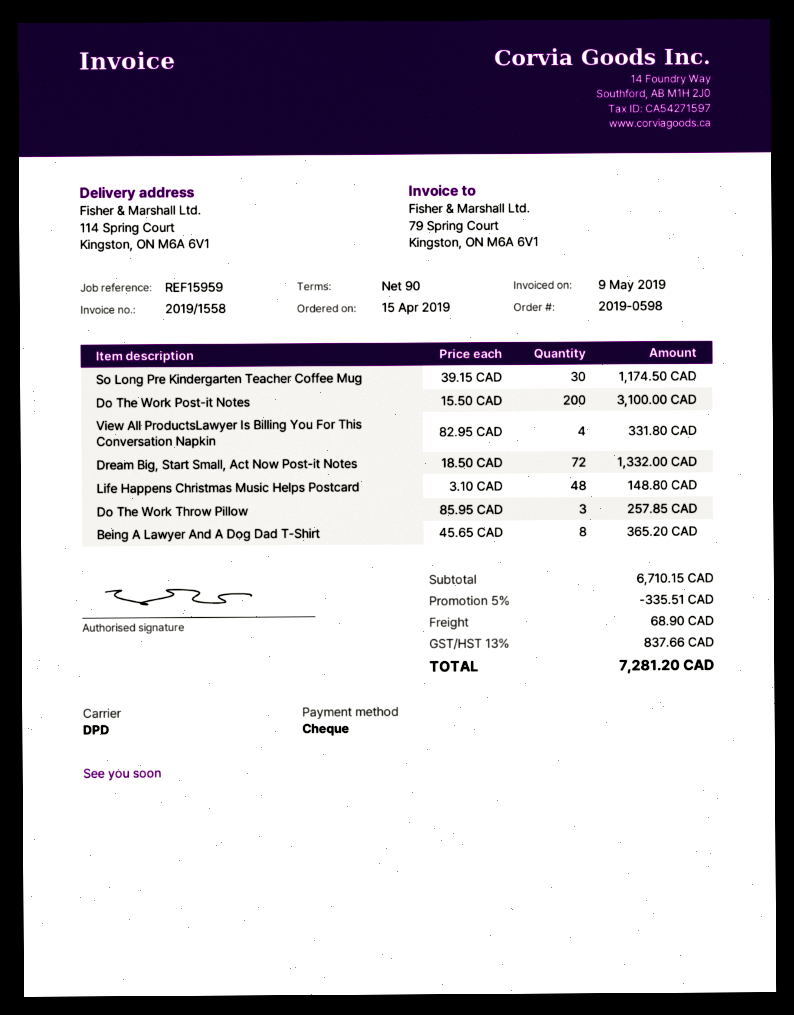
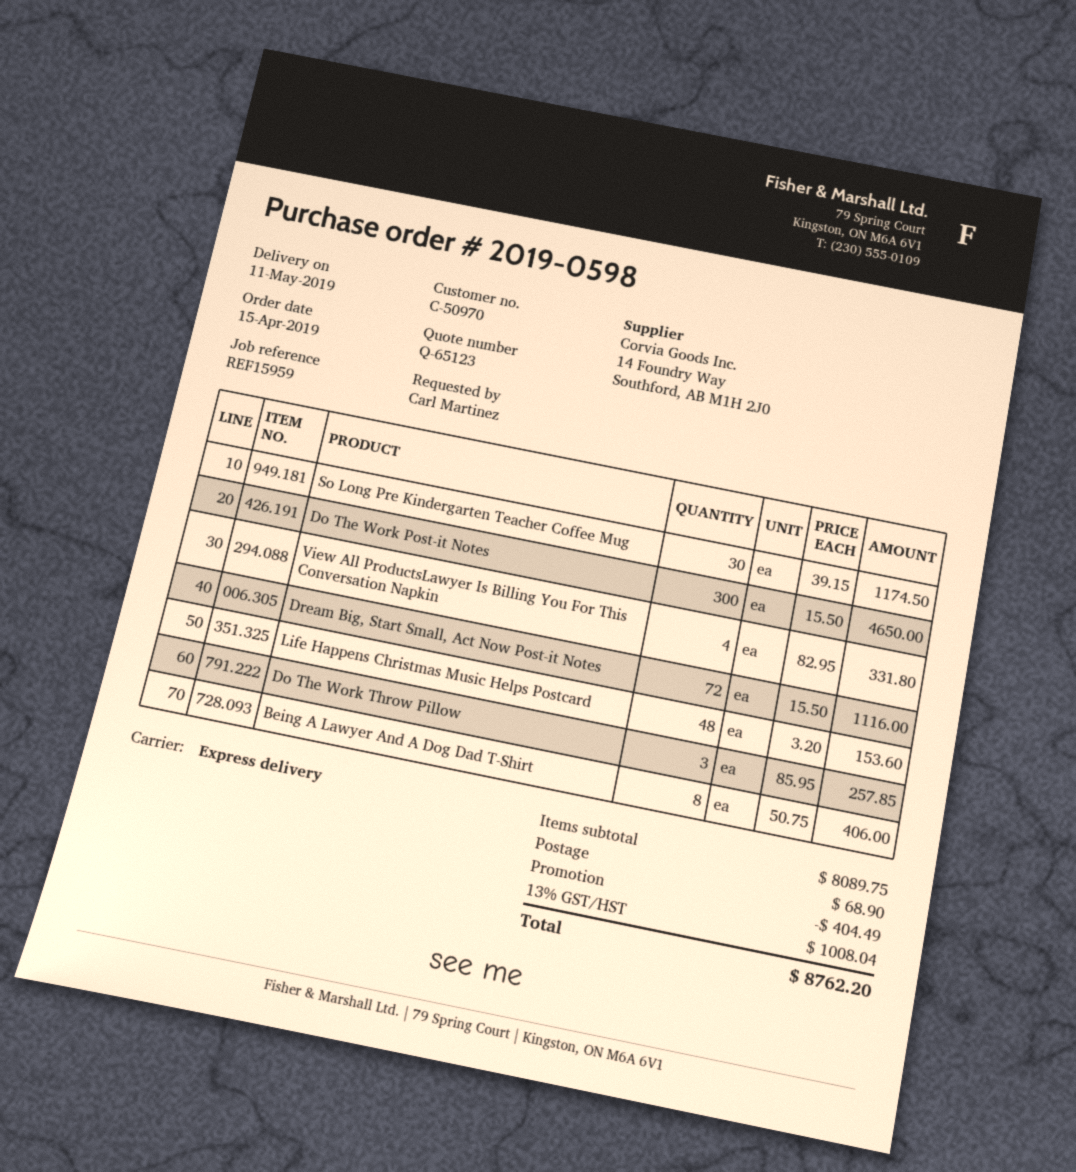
shipping method: DPD -> express
Do The Work Post-it Notes: 200 x 15.50 = 3100.00 -> 300 x 15.50 = 4650.00
Dream Big, Start Small, Act Now Post-it Notes: 72 x 18.50 = 1332.00 -> 72 x 15.50 = 1116.00
Life Happens Christmas Music Helps Postcard: 48 x 3.10 = 148.80 -> 48 x 3.20 = 153.60
Being A Lawyer And A Dog Dad T-Shirt: 8 x 45.65 = 365.20 -> 8 x 50.75 = 406.00
subtotal: 6710.15 -> 8089.75
discount: 335.51 -> 404.49
tax: 13% = 837.66 -> 13% = 1008.04
total: 7281.20 -> 8762.20

